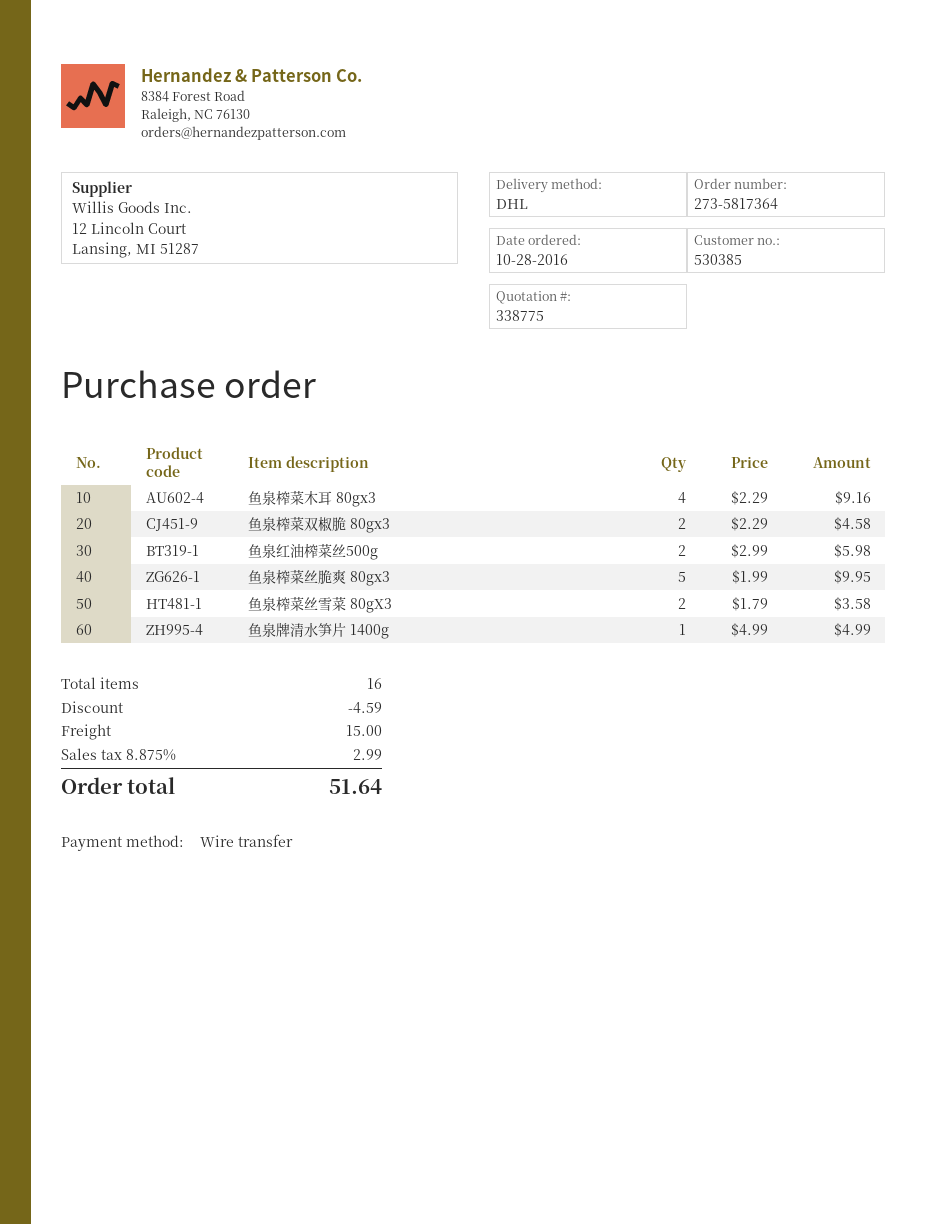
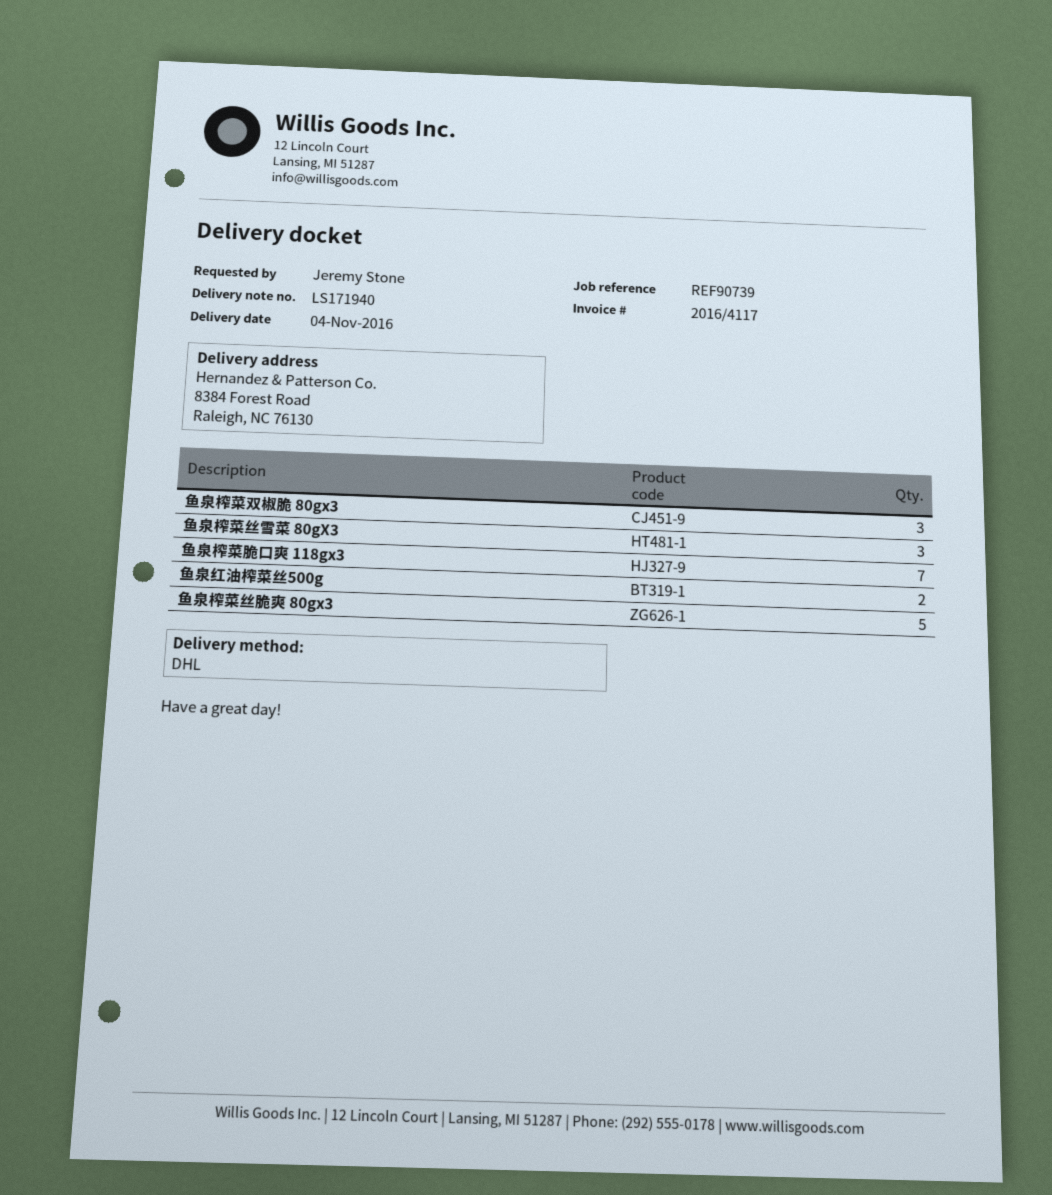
鱼泉榨菜木耳 80gx3: 4 -> none
鱼泉榨菜双椒脆 80gx3: 2 -> 3
鱼泉榨菜丝雪菜 80gX3: 2 -> 3
鱼泉牌清水笋片 1400g: 1 -> none
鱼泉榨菜脆口爽 118gx3: none -> 7

